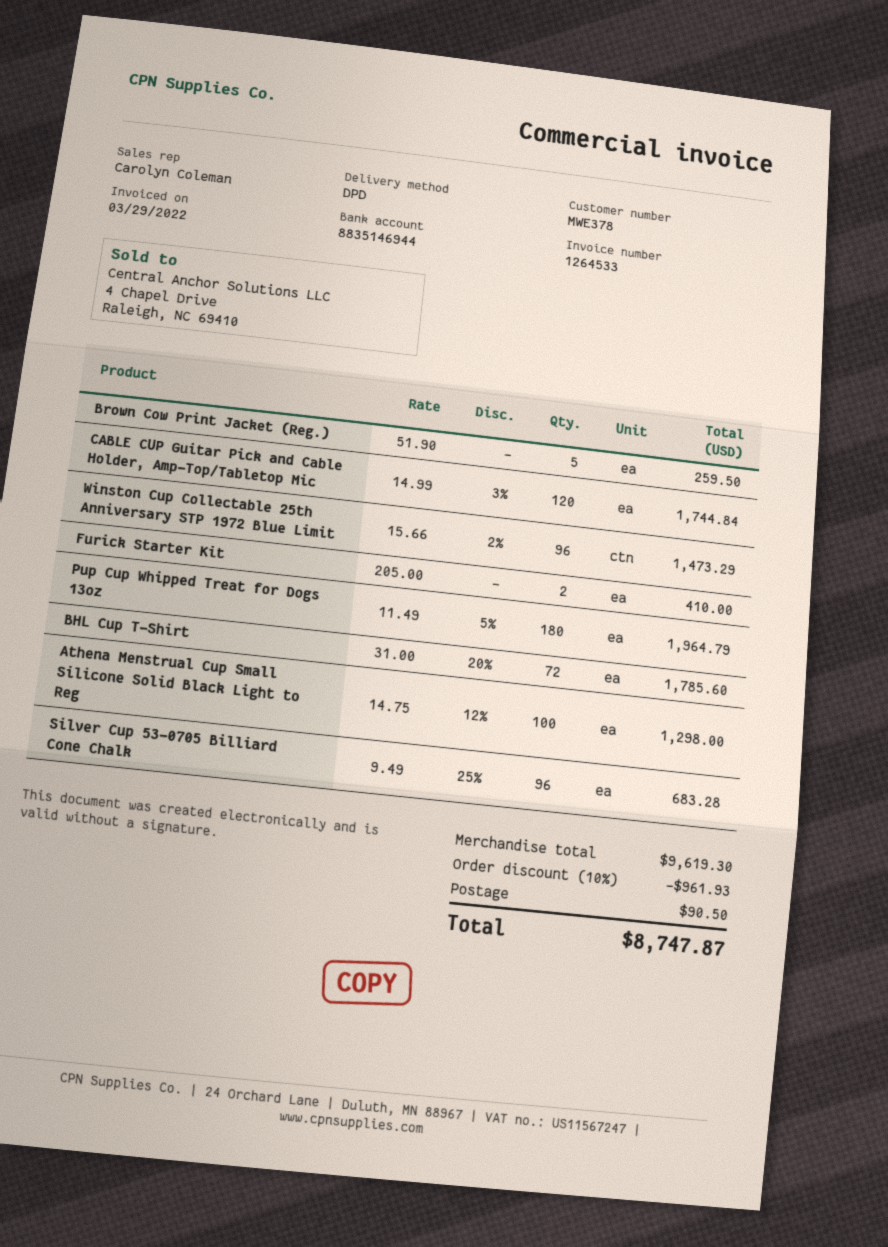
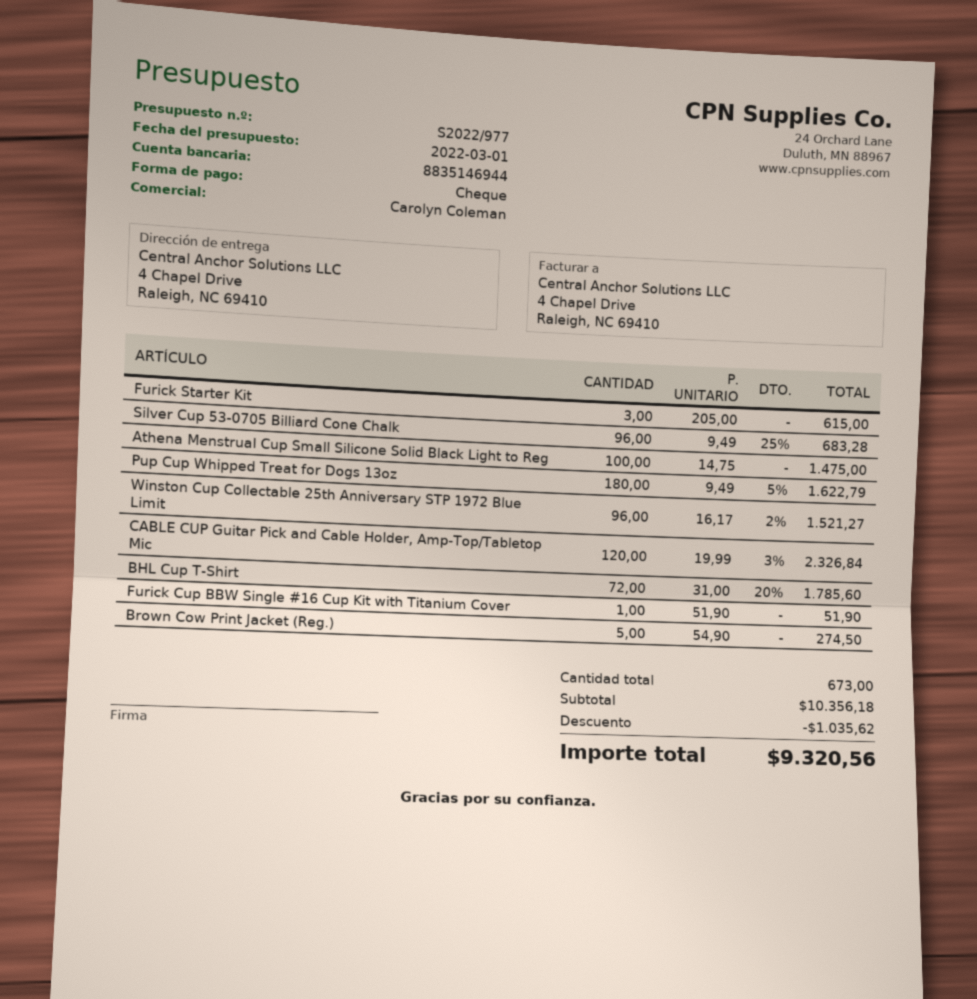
Brown Cow Print Jacket (Reg.): 5 x 51.90 = 259.50 -> 5 x 54.90 = 274.50
CABLE CUP Guitar Pick and Cable Holder, Amp-Top/Tabletop Mic: 120 x 14.99 - 3% = 1744.84 -> 120 x 19.99 - 3% = 2326.84
Winston Cup Collectable 25th Anniversary STP 1972 Blue Limit: 96 x 15.66 - 2% = 1473.29 -> 96 x 16.17 - 2% = 1521.27
Furick Starter Kit: 2 x 205.00 = 410.00 -> 3 x 205.00 = 615.00
Pup Cup Whipped Treat for Dogs 13oz: 180 x 11.49 - 5% = 1964.79 -> 180 x 9.49 - 5% = 1622.79
Athena Menstrual Cup Small Silicone Solid Black Light to Reg: 100 x 14.75 - 12% = 1298.00 -> 100 x 14.75 = 1475.00
Furick Cup BBW Single #16 Cup Kit with Titanium Cover: none -> 1 x 51.90 = 51.90
subtotal: 9619.30 -> 10356.18
discount: 961.93 -> 1035.62
shipping: 90.50 -> none
total: 8747.87 -> 9320.56

